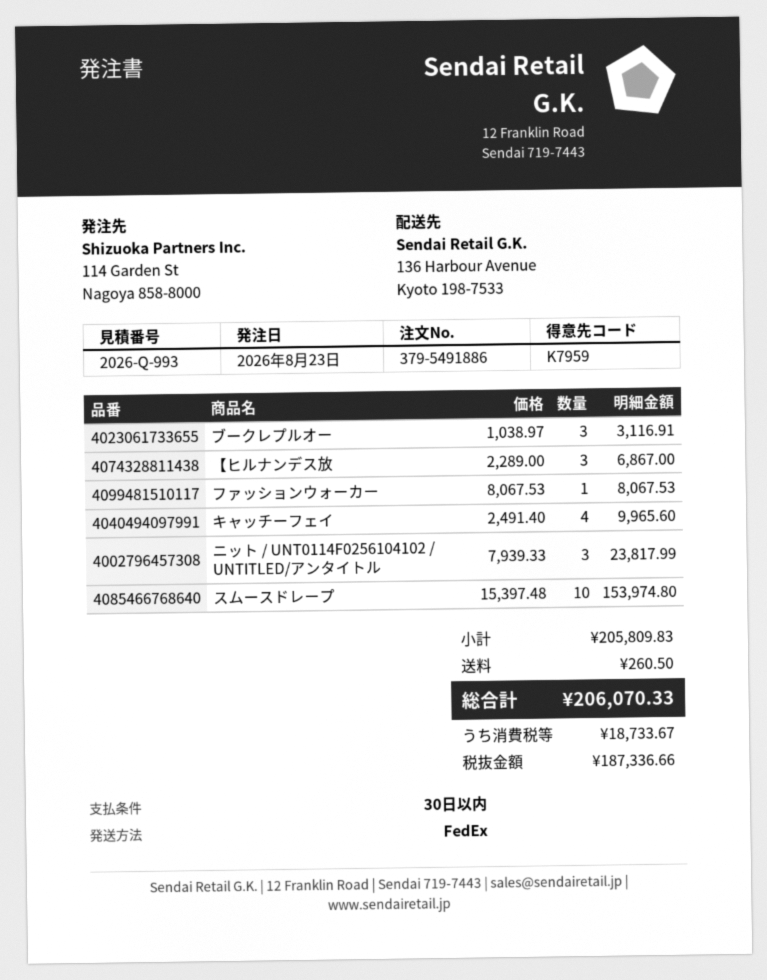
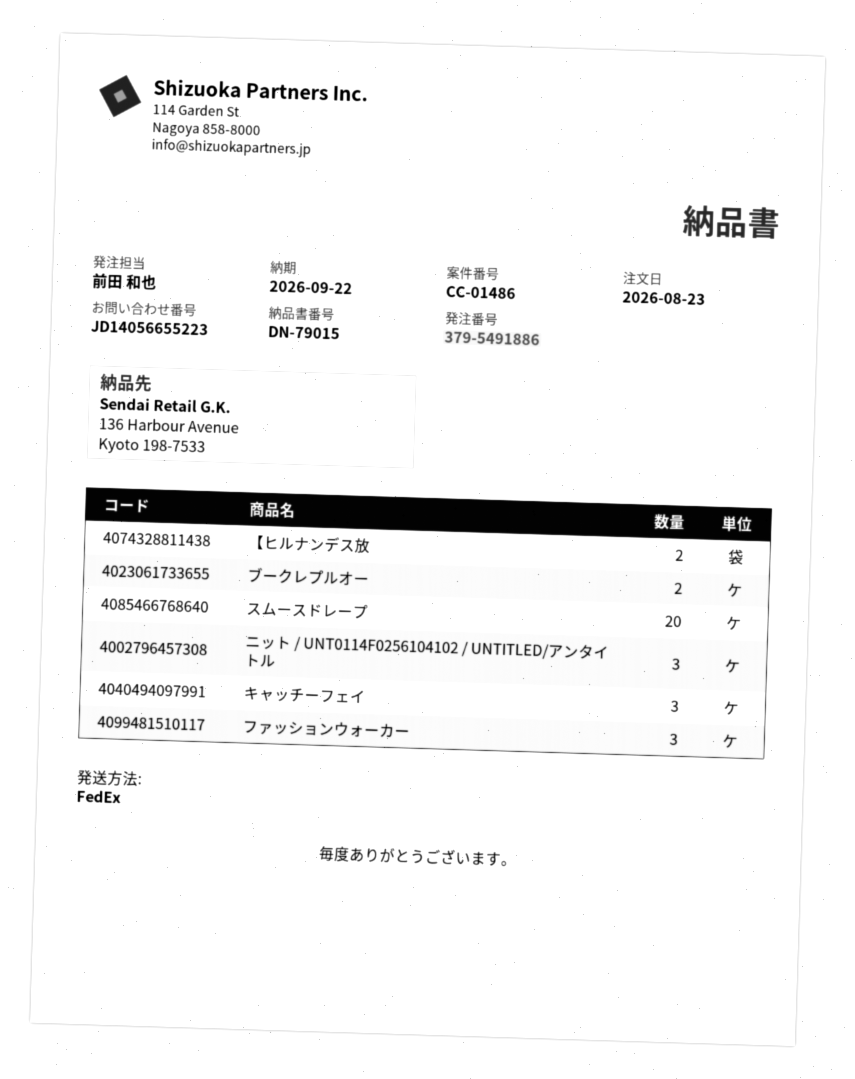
ブークレプルオー: 3 -> 2
【ヒルナンデス放: 3 -> 2
ファッションウォーカー: 1 -> 3
キャッチーフェイ: 4 -> 3
スムースドレープ: 10 -> 20

